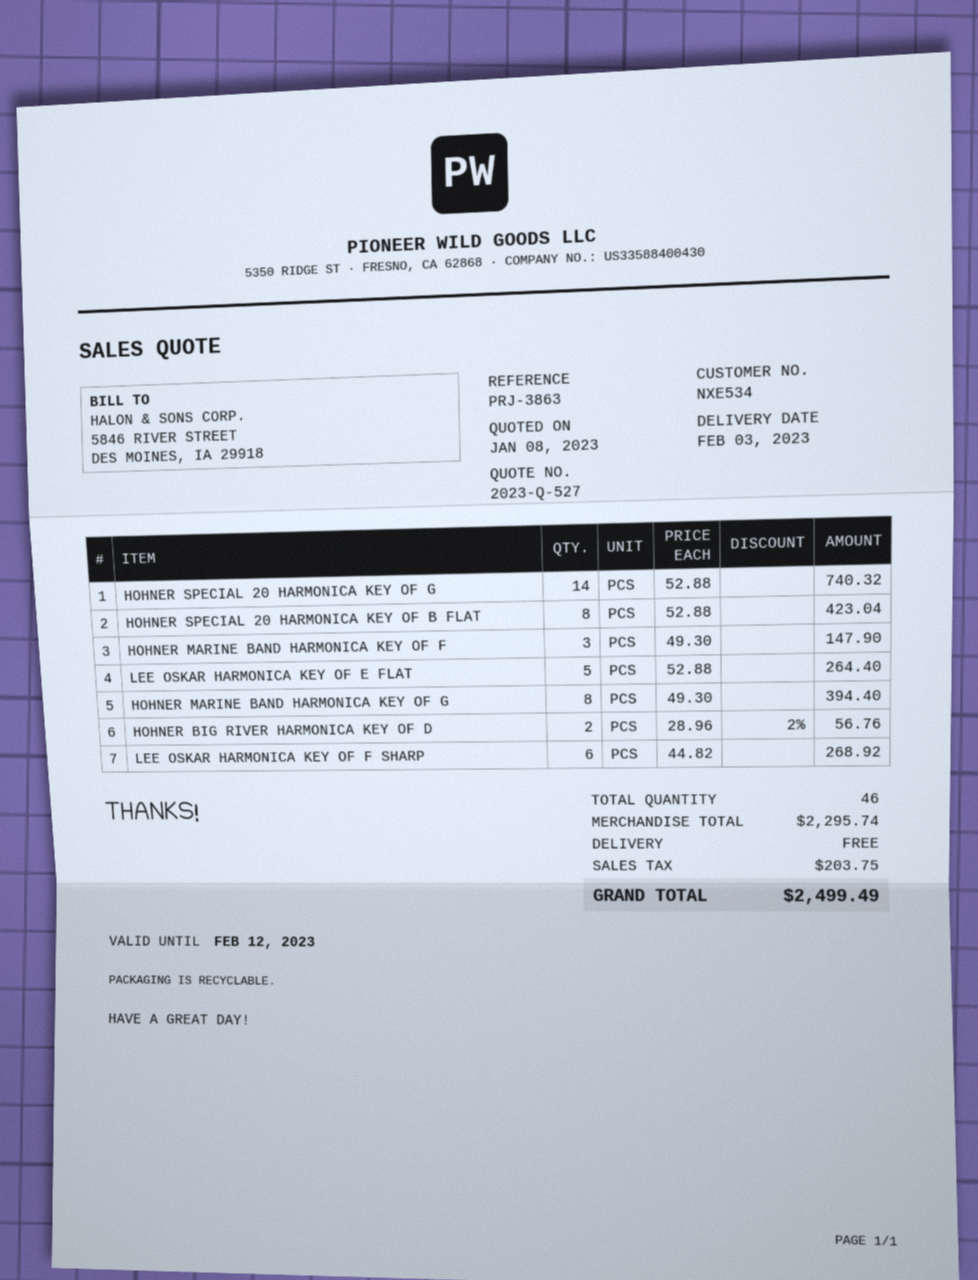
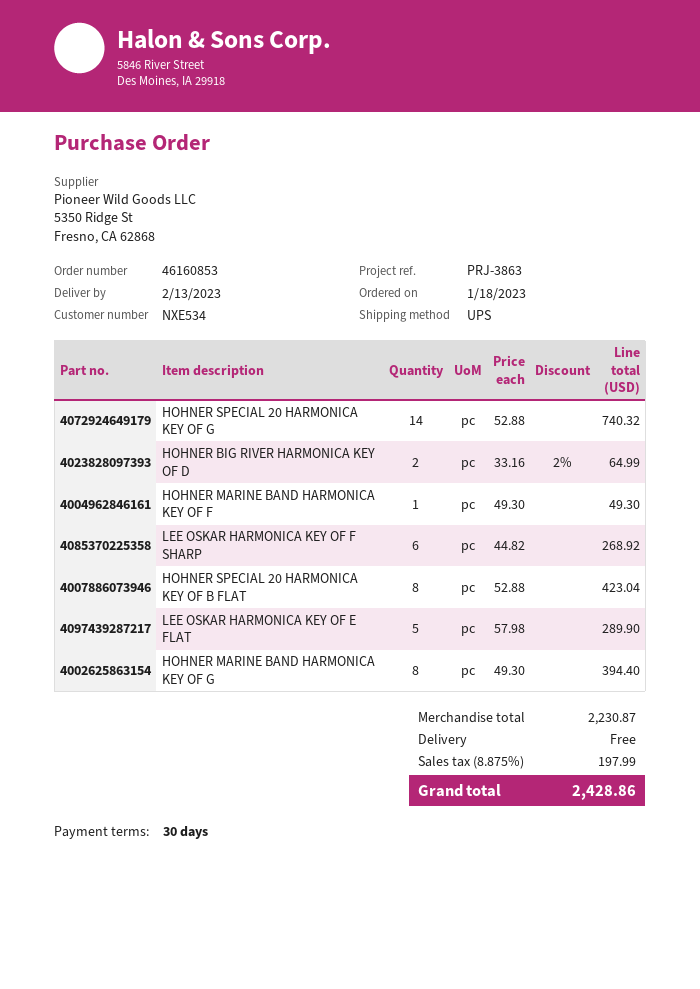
delivery date: 2023-02-03 -> 2023-02-13
HOHNER MARINE BAND HARMONICA KEY OF F: 3 x 49.30 = 147.90 -> 1 x 49.30 = 49.30
LEE OSKAR HARMONICA KEY OF E FLAT: 5 x 52.88 = 264.40 -> 5 x 57.98 = 289.90
HOHNER BIG RIVER HARMONICA KEY OF D: 2 x 28.96 - 2% = 56.76 -> 2 x 33.16 - 2% = 64.99
subtotal: 2295.74 -> 2230.87
tax: 203.75 -> 197.99
total: 2499.49 -> 2428.86

